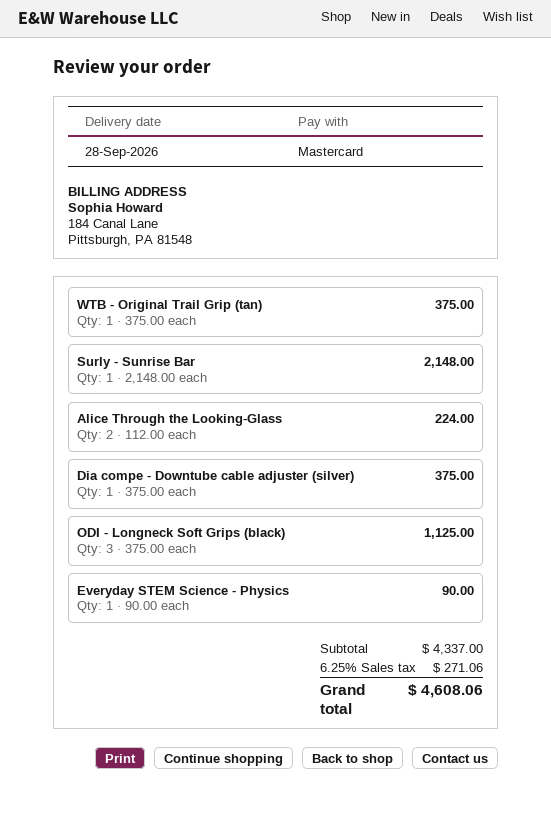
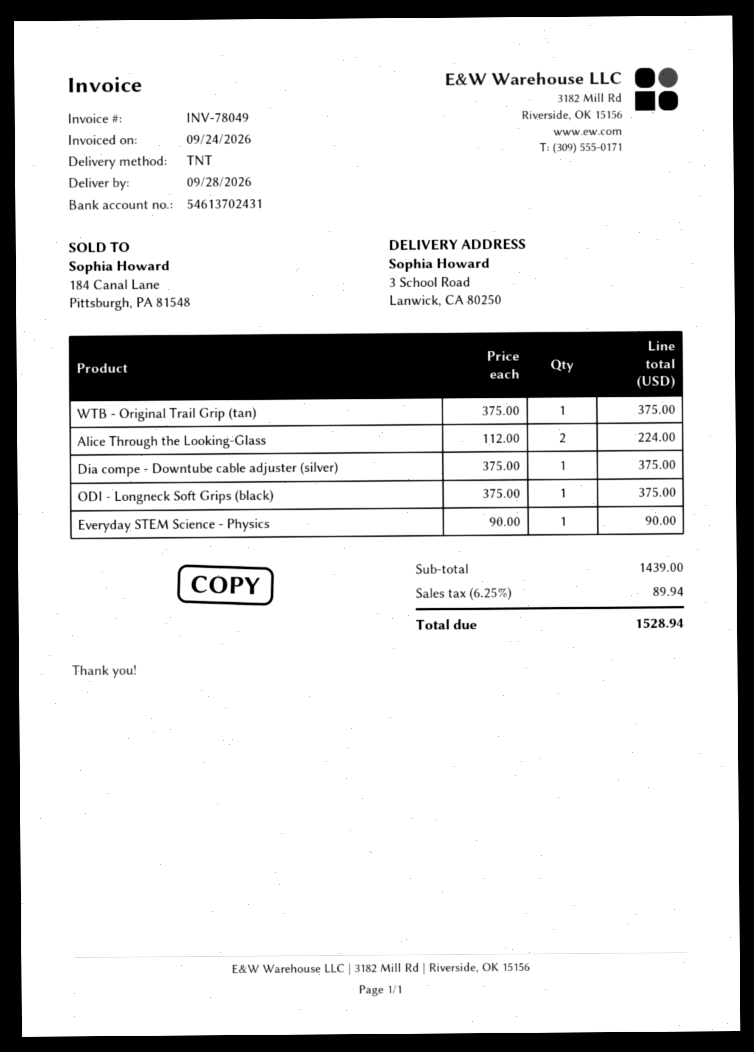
Surly - Sunrise Bar: 1 x 2148.00 = 2148.00 -> none
ODI - Longneck Soft Grips (black): 3 x 375.00 = 1125.00 -> 1 x 375.00 = 375.00
subtotal: 4337.00 -> 1439.00
tax: 6.25% = 271.06 -> 6.25% = 89.94
total: 4608.06 -> 1528.94

